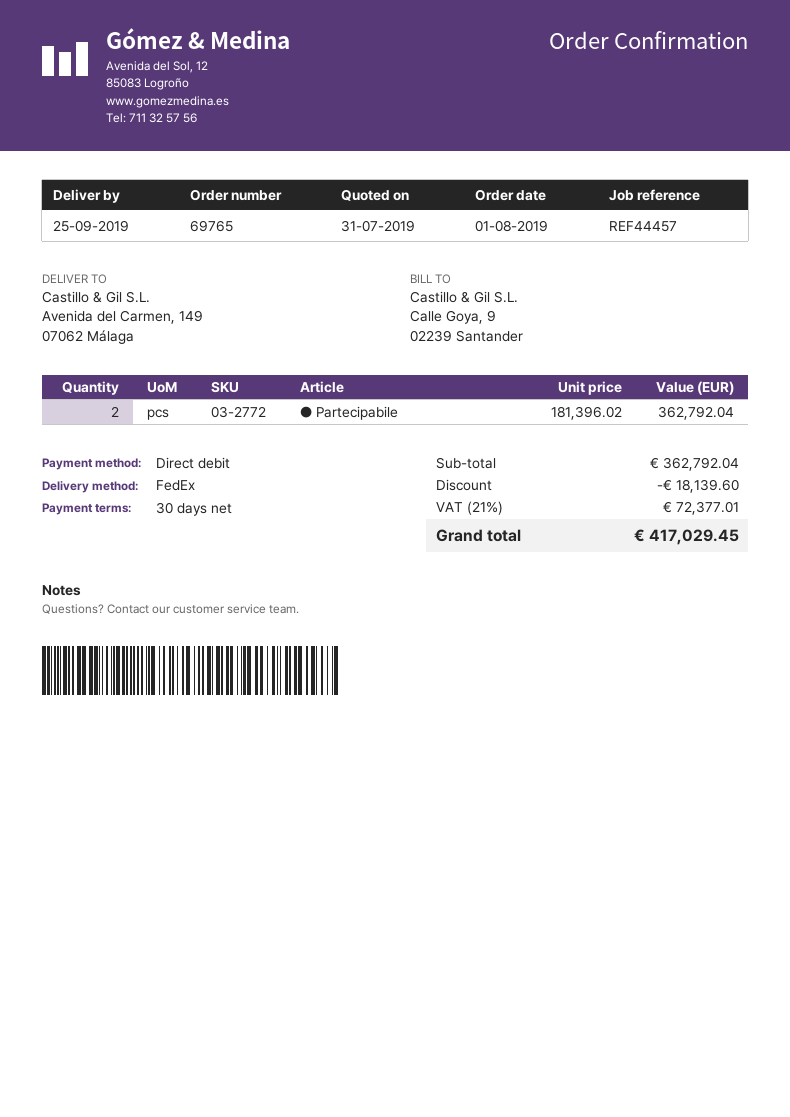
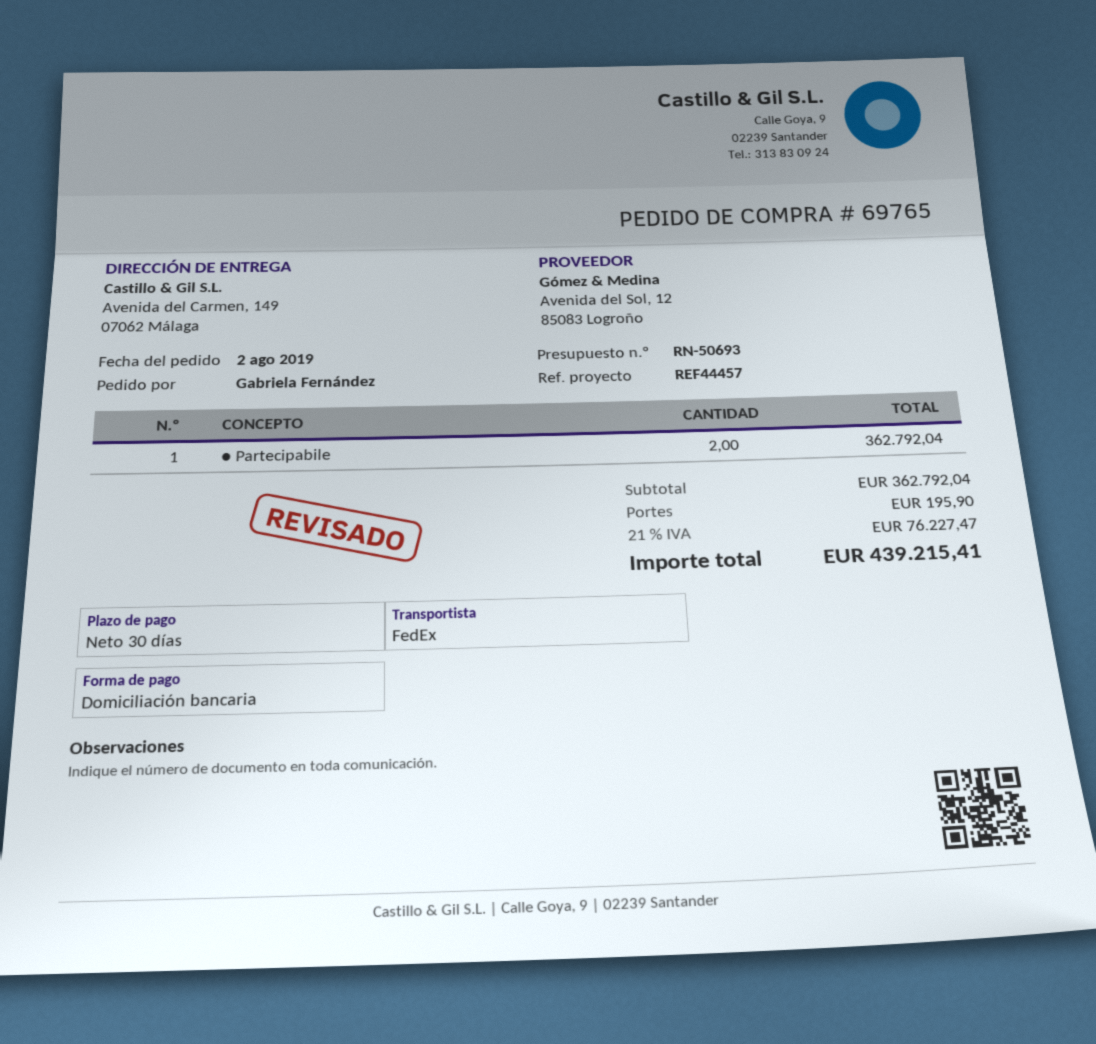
order date: 2019-08-01 -> 2019-08-02
discount: 18139.60 -> none
shipping: none -> 195.90
tax: 21% = 72377.01 -> 21% = 76227.47
total: 417029.45 -> 439215.41

